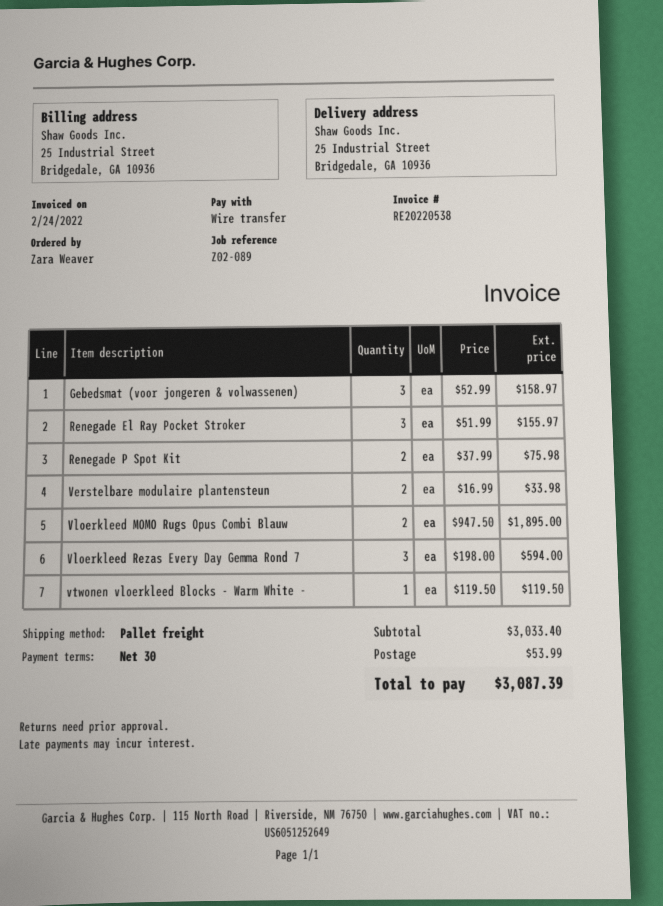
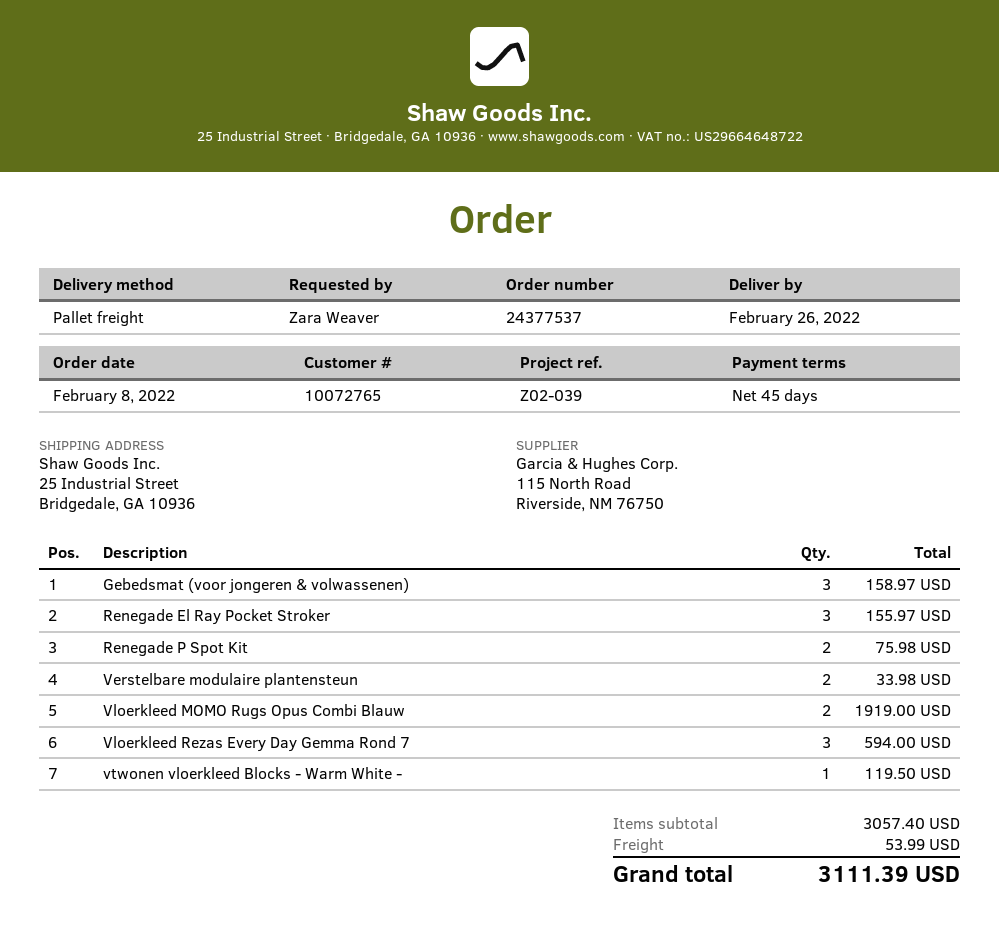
payment terms: 30 days -> 45 days
reference: Z02-089 -> Z02-039
Vloerkleed MOMO Rugs Opus Combi Blauw: 2 for 1895.00 -> 2 for 1919.00
subtotal: 3033.40 -> 3057.40
total: 3087.39 -> 3111.39

